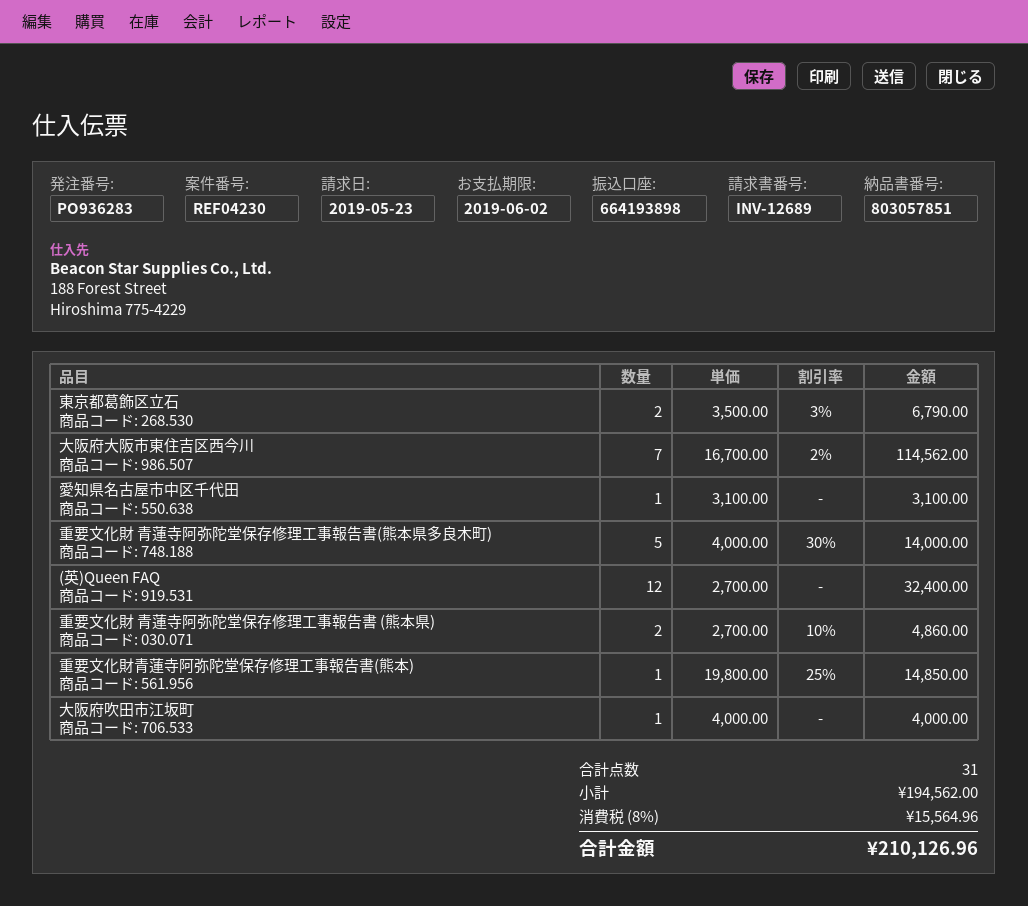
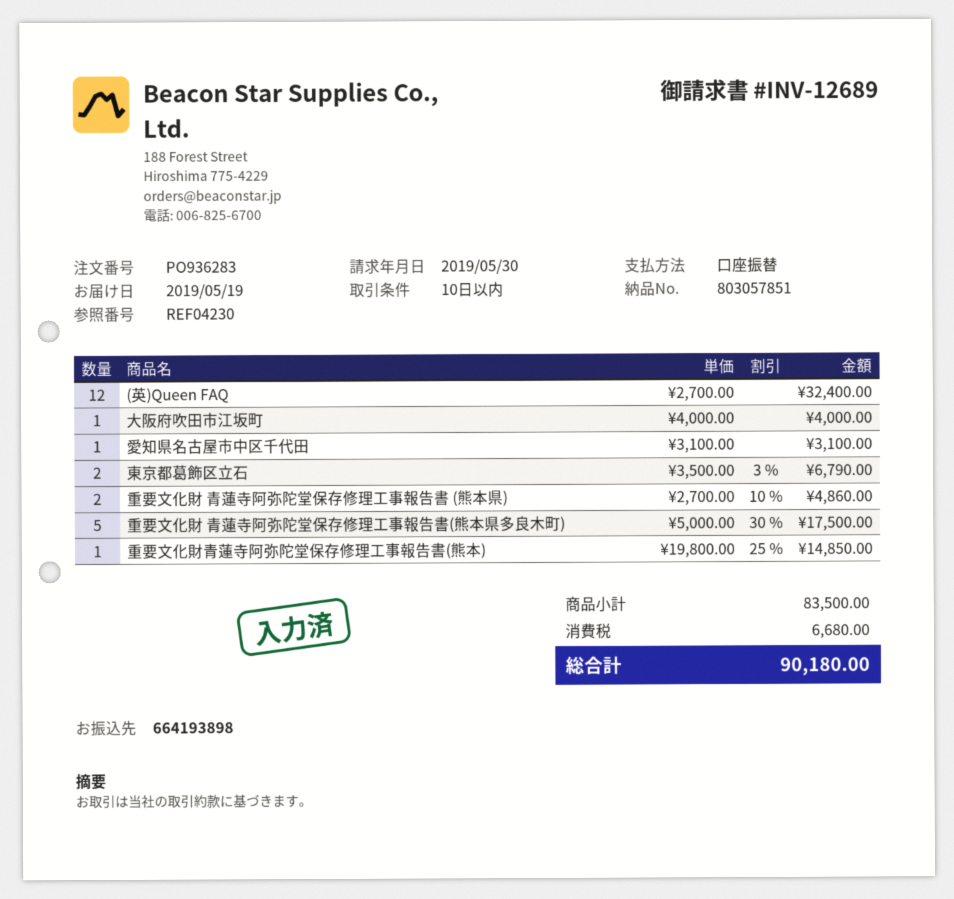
invoice date: 2019-05-23 -> 2019-05-30
大阪府大阪市東住吉区西今川: 7 x 16700.00 - 2% = 114562.00 -> none
重要文化財 青蓮寺阿弥陀堂保存修理工事報告書(熊本県多良木町): 5 x 4000.00 - 30% = 14000.00 -> 5 x 5000.00 - 30% = 17500.00
subtotal: 194562.00 -> 83500.00
tax: 15564.96 -> 6680.00
total: 210126.96 -> 90180.00

